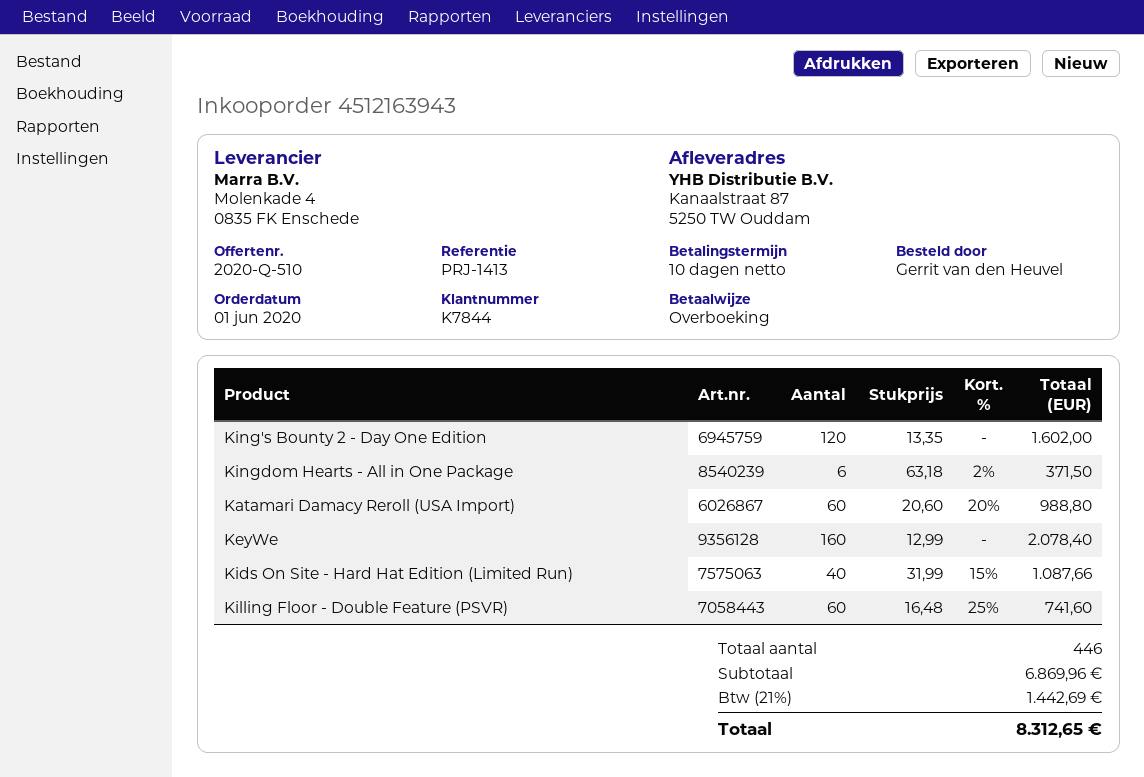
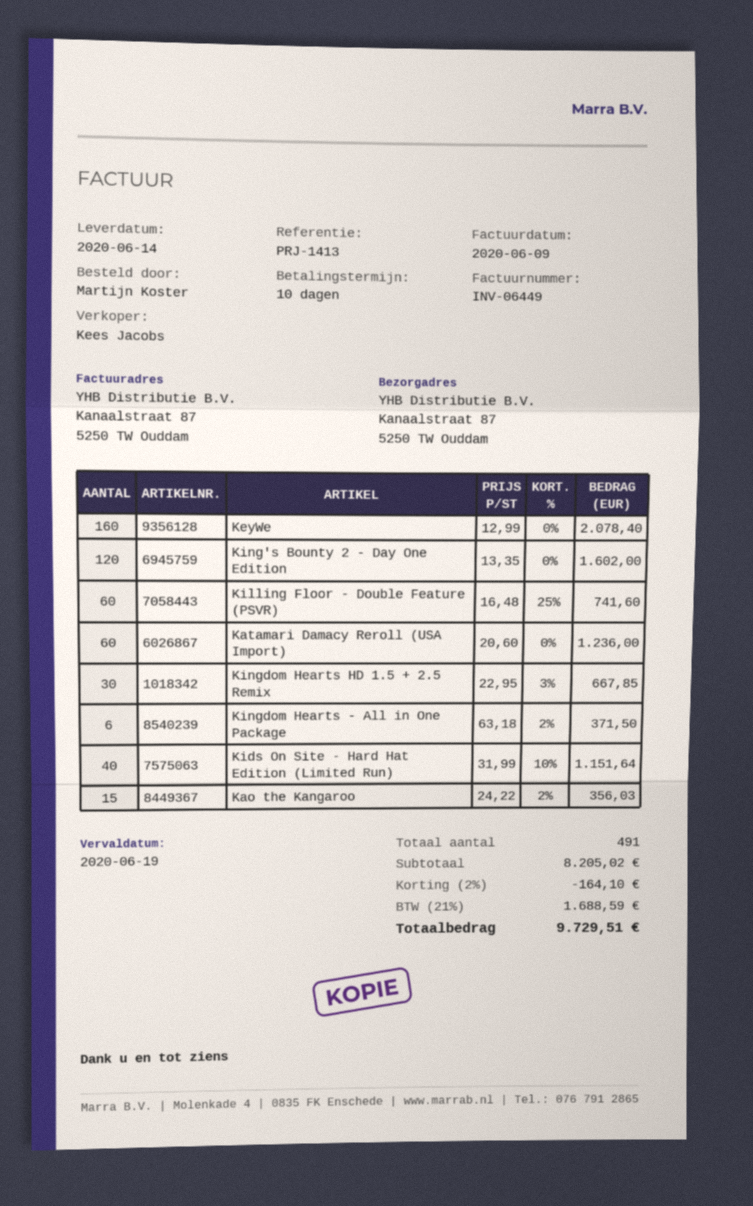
ordered by: Gerrit van den Heuvel -> Martijn Koster
Katamari Damacy Reroll (USA Import): 60 x 20.60 - 20% = 988.80 -> 60 x 20.60 = 1236.00
Kids On Site - Hard Hat Edition (Limited Run): 40 x 31.99 - 15% = 1087.66 -> 40 x 31.99 - 10% = 1151.64
Kingdom Hearts HD 1.5 + 2.5 Remix: none -> 30 x 22.95 - 3% = 667.85
Kao the Kangaroo: none -> 15 x 24.22 - 2% = 356.03
total quantity: 446 -> 491
subtotal: 6869.96 -> 8205.02
discount: none -> 2% = 164.10
tax: 21% = 1442.69 -> 21% = 1688.59
total: 8312.65 -> 9729.51

